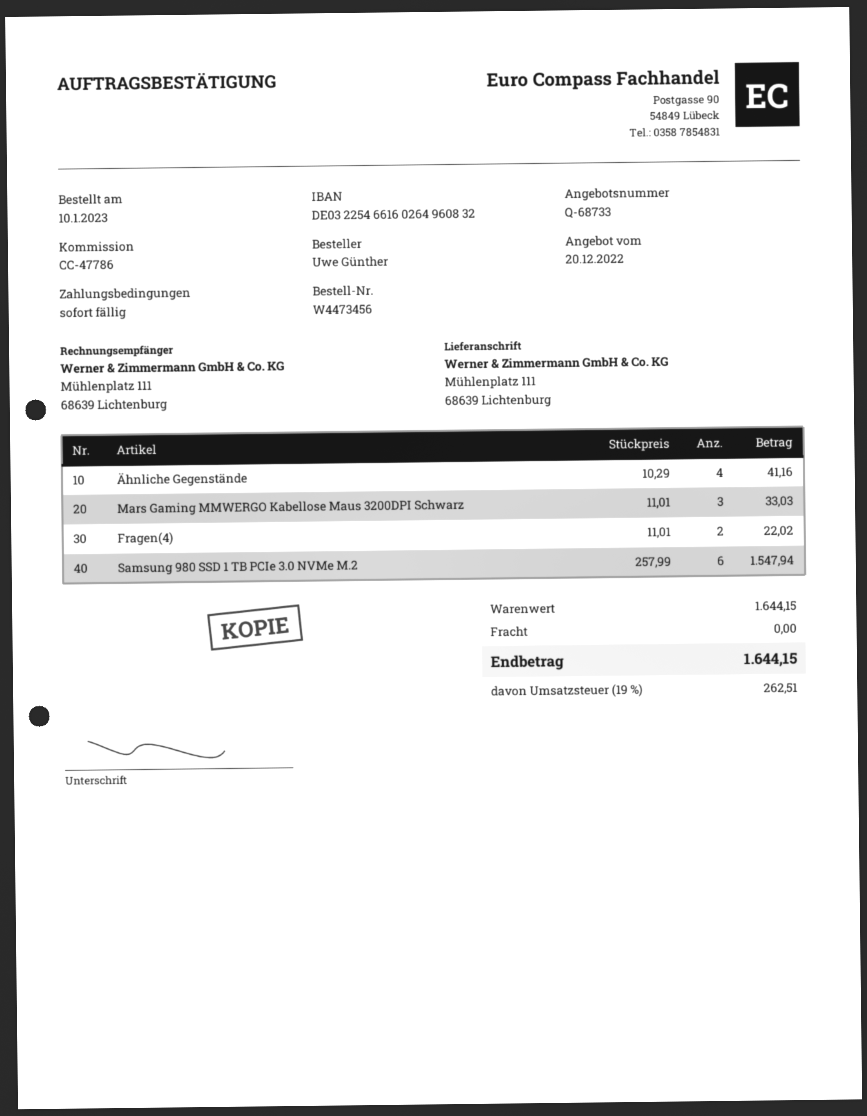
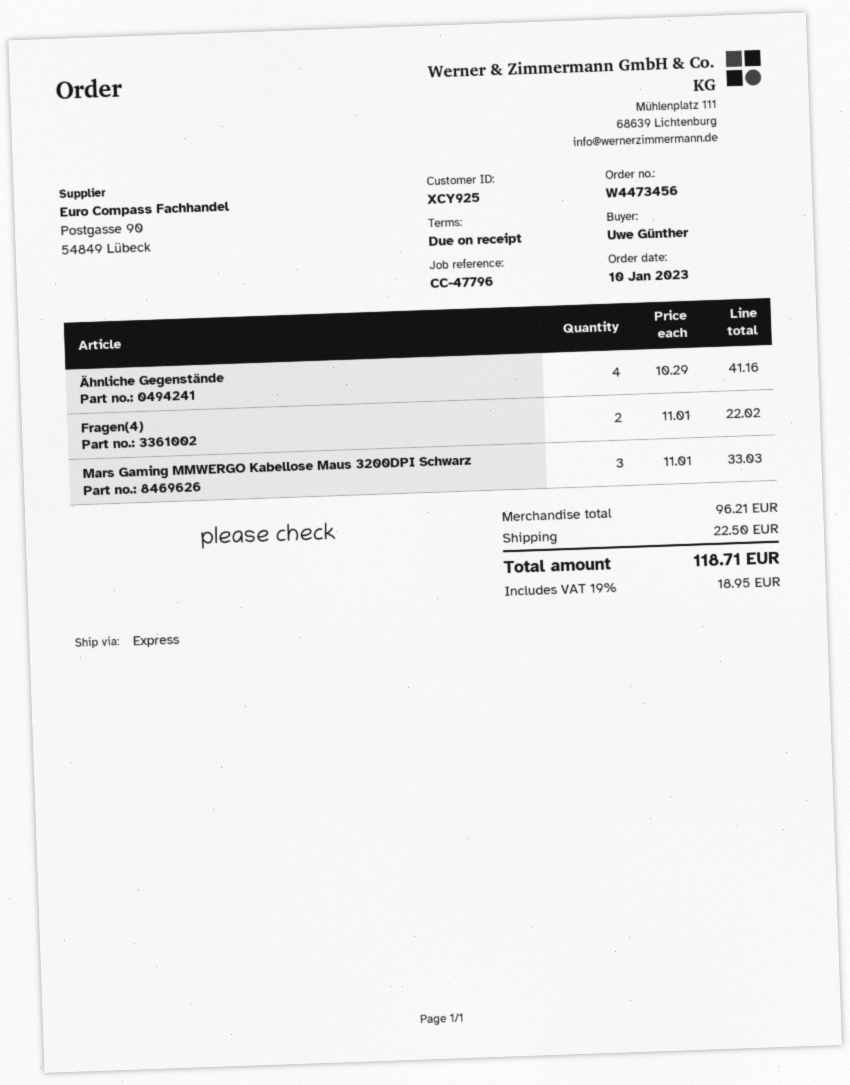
reference: CC-47786 -> CC-47796
Samsung 980 SSD 1 TB PCIe 3.0 NVMe M.2: 6 x 257.99 = 1547.94 -> none
subtotal: 1644.15 -> 96.21
shipping: 0.00 -> 22.50
tax: 19% = 262.51 -> 19% = 18.95
total: 1644.15 -> 118.71

